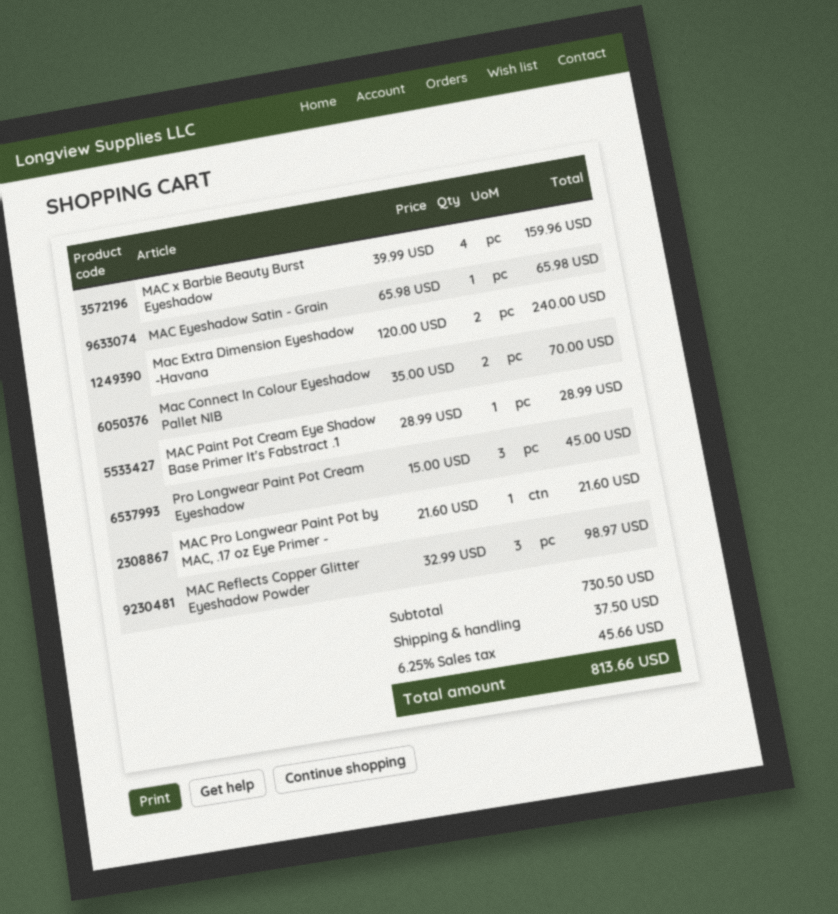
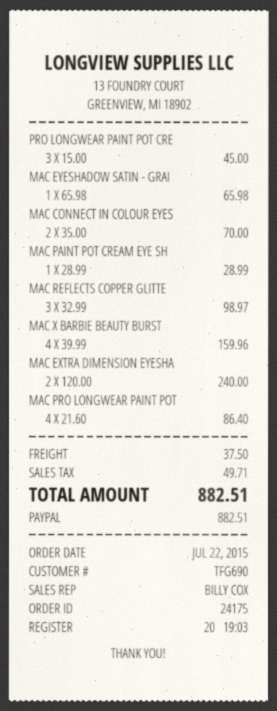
MAC Pro Longwear Paint Pot by MAC, .17 oz Eye Primer -: 1 x 21.60 = 21.60 -> 4 x 21.60 = 86.40
tax: 45.66 -> 49.71
total: 813.66 -> 882.51

